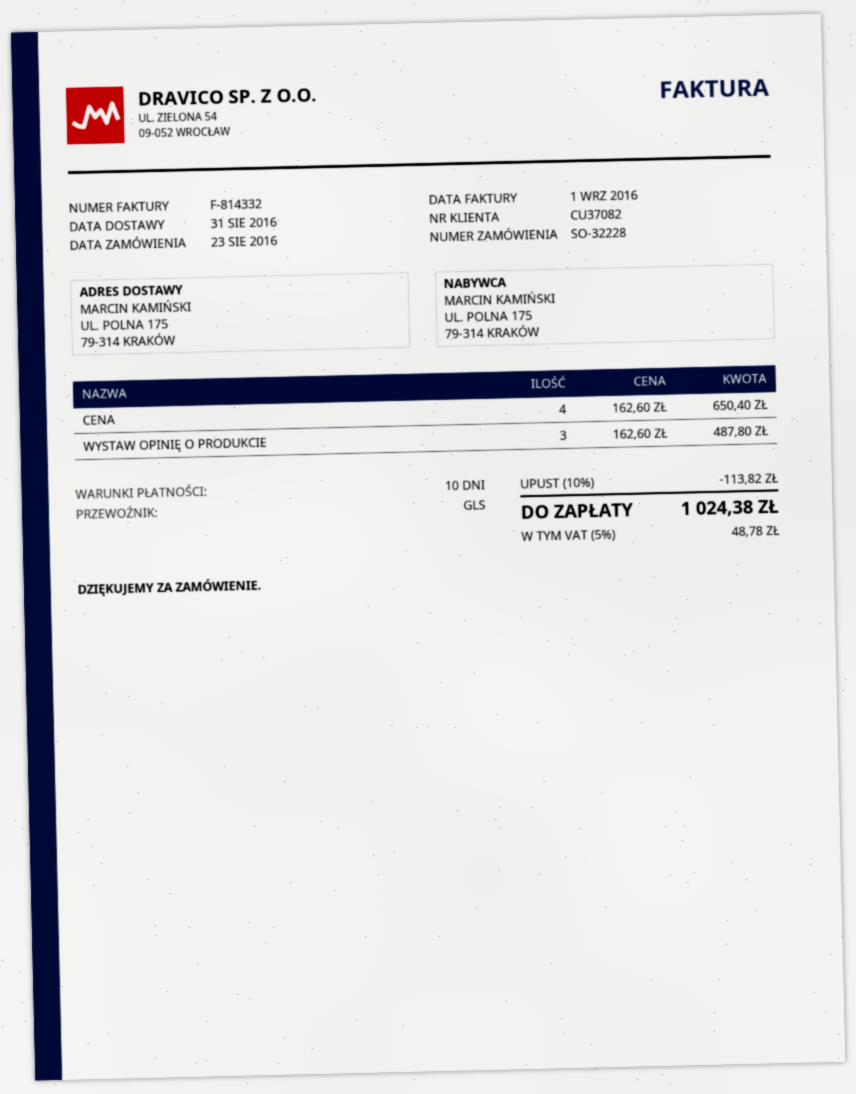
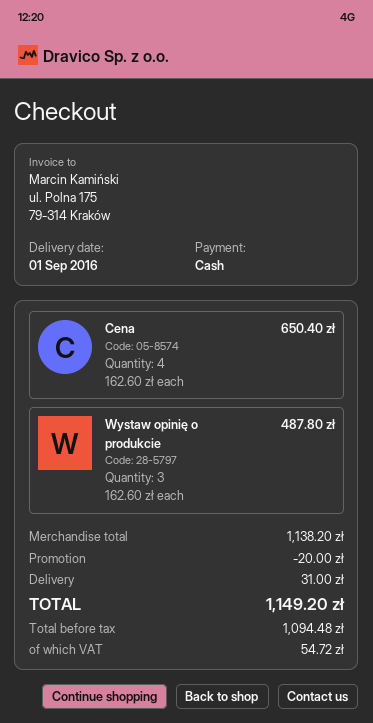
delivery date: 2016-08-31 -> 2016-09-01
discount: 113.82 -> 20.00
shipping: none -> 31.00
tax: 48.78 -> 54.72
total: 1024.38 -> 1149.20

